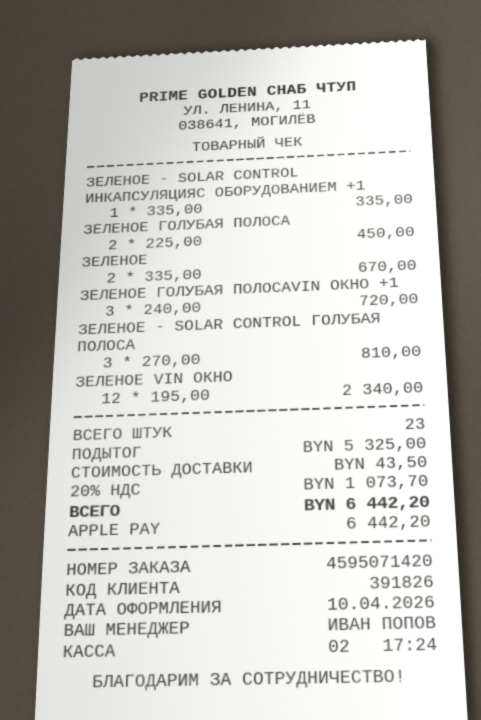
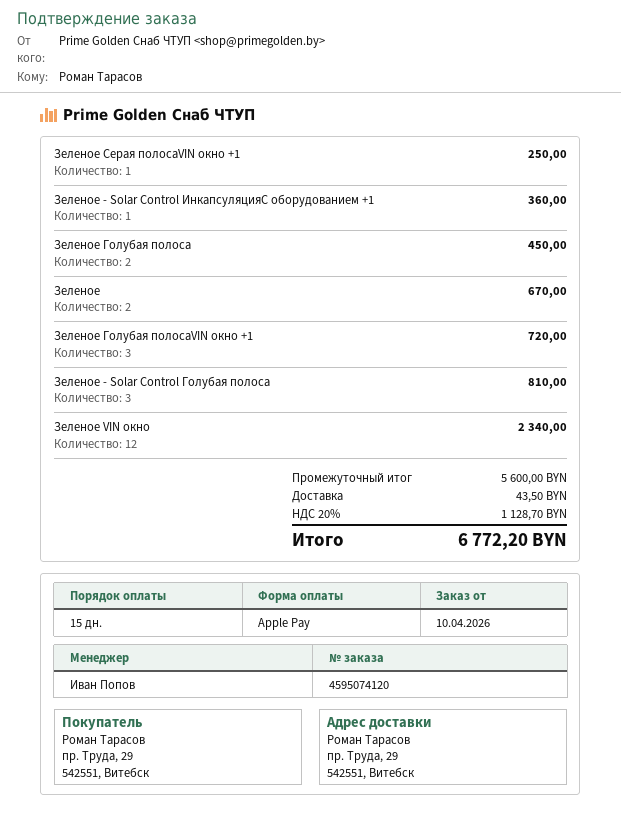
order number: 4595071420 -> 4595074120
ЗЕЛЕНОЕ - SOLAR CONTROL ИНКАПСУЛЯЦИЯС ОБОРУДОВАНИЕМ +1: 1 for 335.00 -> 1 for 360.00
Зеленое Серая полосаVIN окно +1: none -> 1 for 250.00
subtotal: 5325.00 -> 5600.00
tax: 20% = 1073.70 -> 20% = 1128.70
total: 6442.20 -> 6772.20

